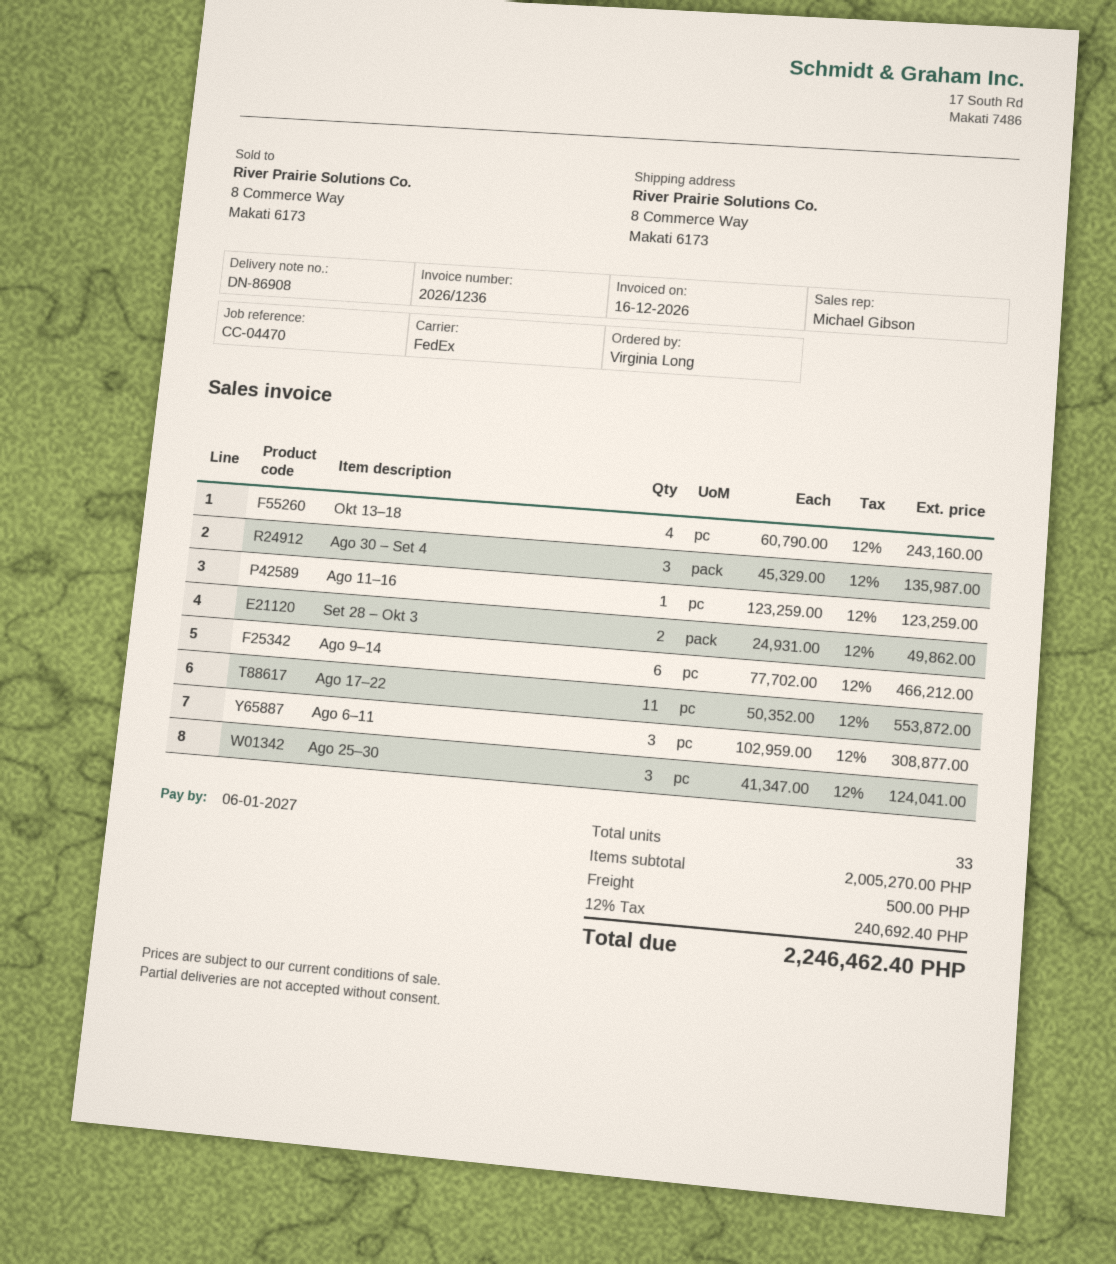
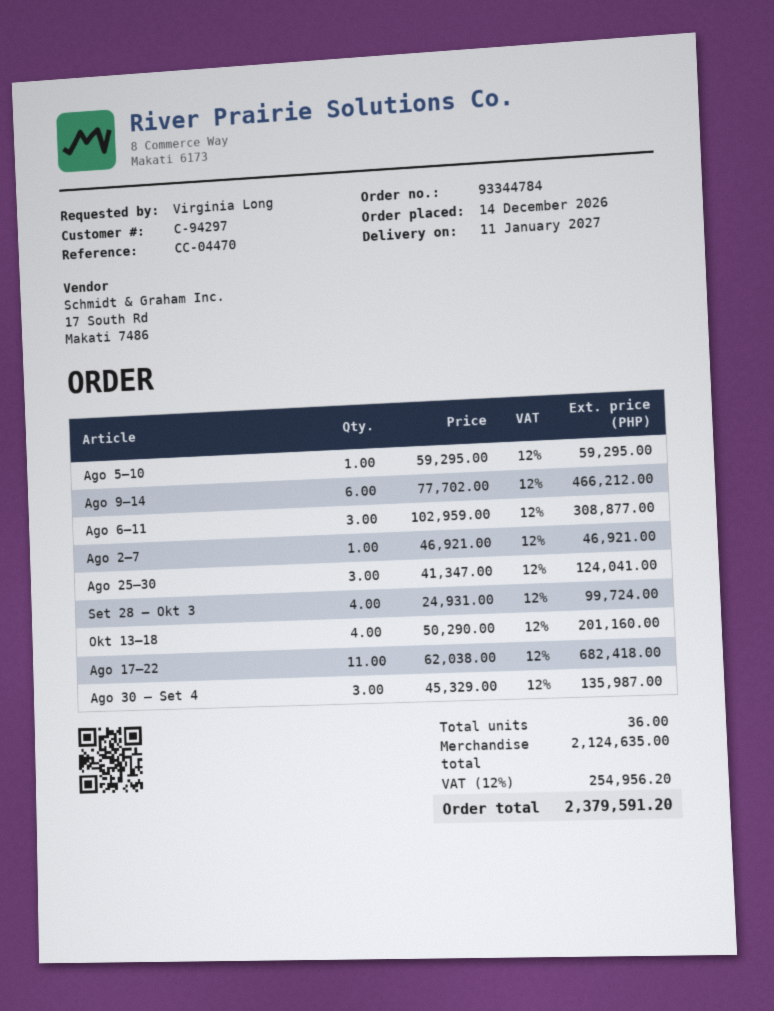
Okt 13–18: 4 x 60790.00 = 243160.00 -> 4 x 50290.00 = 201160.00
Ago 11–16: 1 x 123259.00 = 123259.00 -> none
Set 28 – Okt 3: 2 x 24931.00 = 49862.00 -> 4 x 24931.00 = 99724.00
Ago 17–22: 11 x 50352.00 = 553872.00 -> 11 x 62038.00 = 682418.00
Ago 5–10: none -> 1 x 59295.00 = 59295.00
Ago 2–7: none -> 1 x 46921.00 = 46921.00
total quantity: 33 -> 36
subtotal: 2005270.00 -> 2124635.00
shipping: 500.00 -> none
tax: 12% = 240692.40 -> 12% = 254956.20
total: 2246462.40 -> 2379591.20

